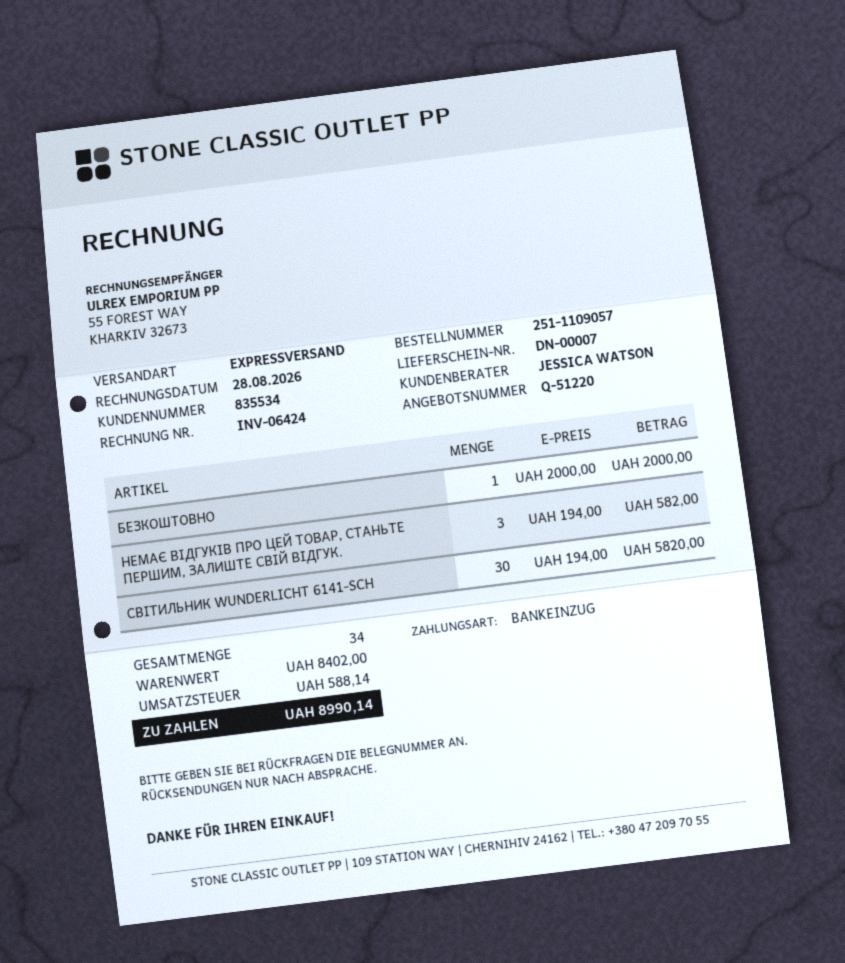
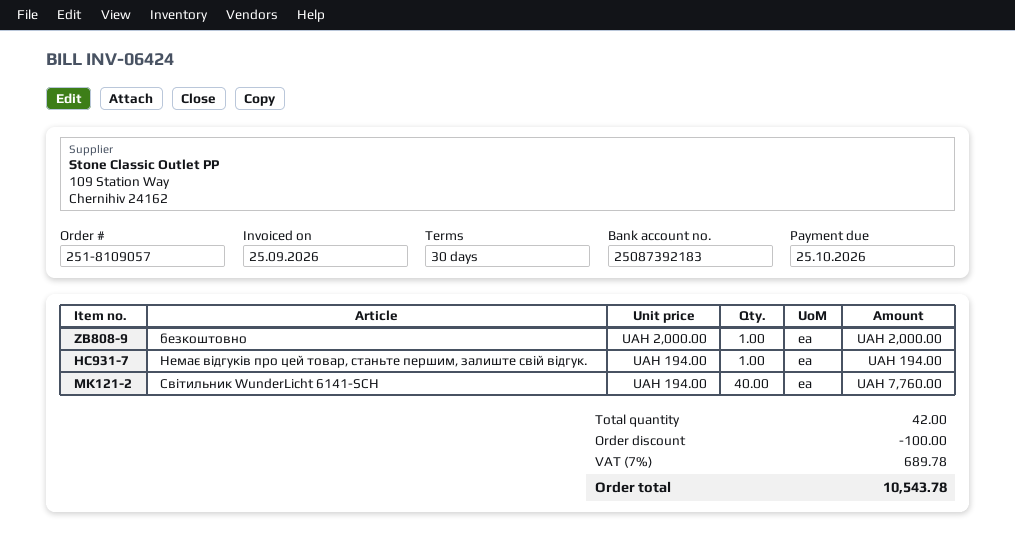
order number: 251-1109057 -> 251-8109057
invoice date: 2026-08-28 -> 2026-09-25
НЕМАЄ ВІДГУКІВ ПРО ЦЕЙ ТОВАР, СТАНЬТЕ ПЕРШИМ, ЗАЛИШТЕ СВІЙ ВІДГУК.: 3 x 194.00 = 582.00 -> 1 x 194.00 = 194.00
СВІТИЛЬНИК WUNDERLICHT 6141-SCH: 30 x 194.00 = 5820.00 -> 40 x 194.00 = 7760.00
total quantity: 34 -> 42
discount: none -> 100.00
tax: 588.14 -> 689.78
total: 8990.14 -> 10543.78

